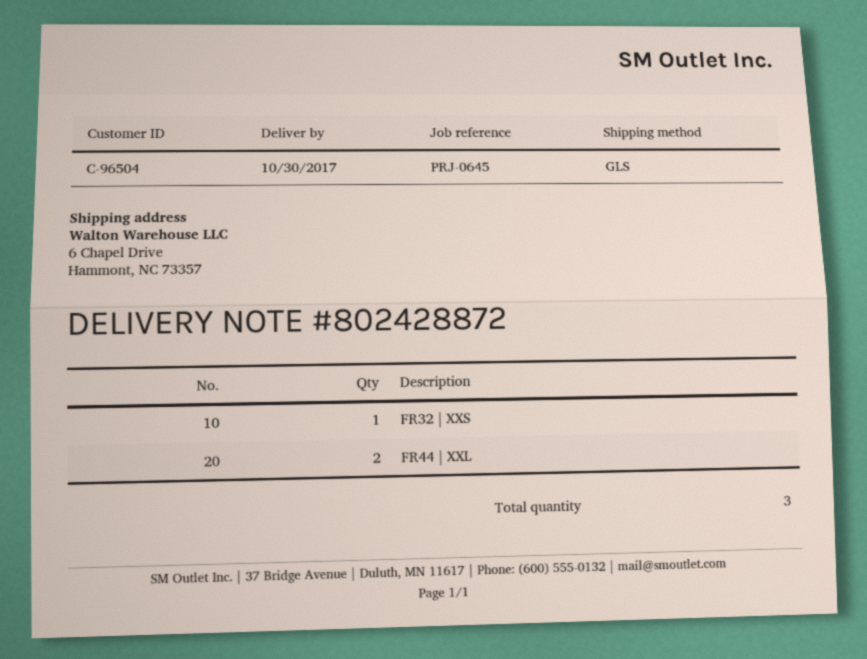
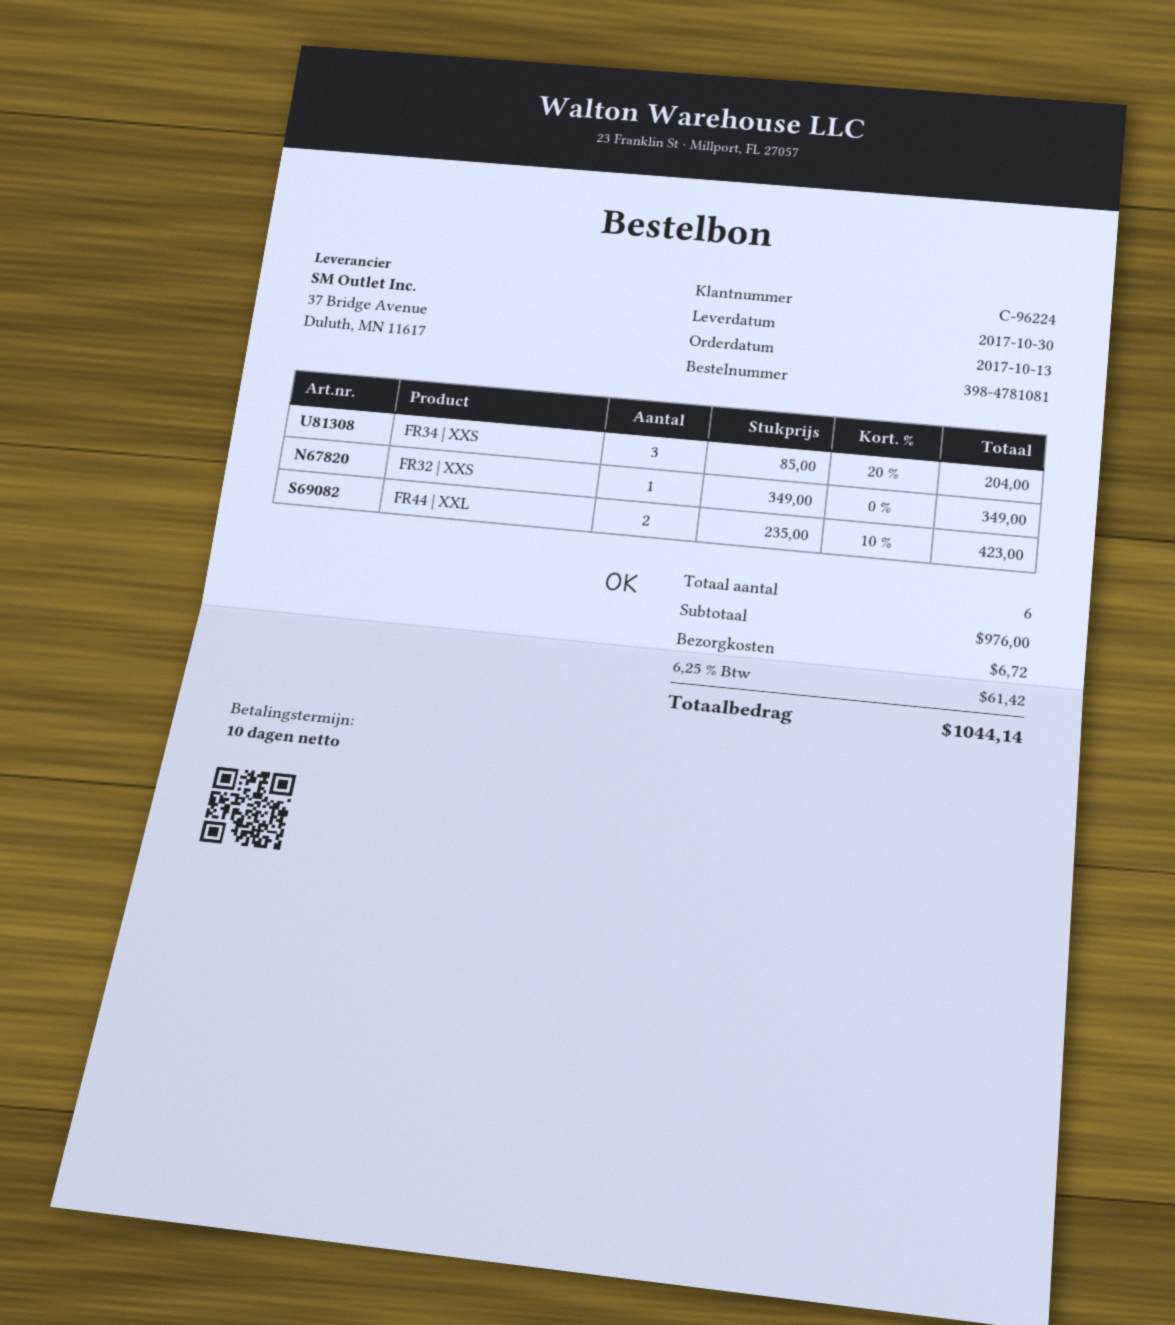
customer number: C-96504 -> C-96224
FR34 | XXS: none -> 3
total quantity: 3 -> 6

